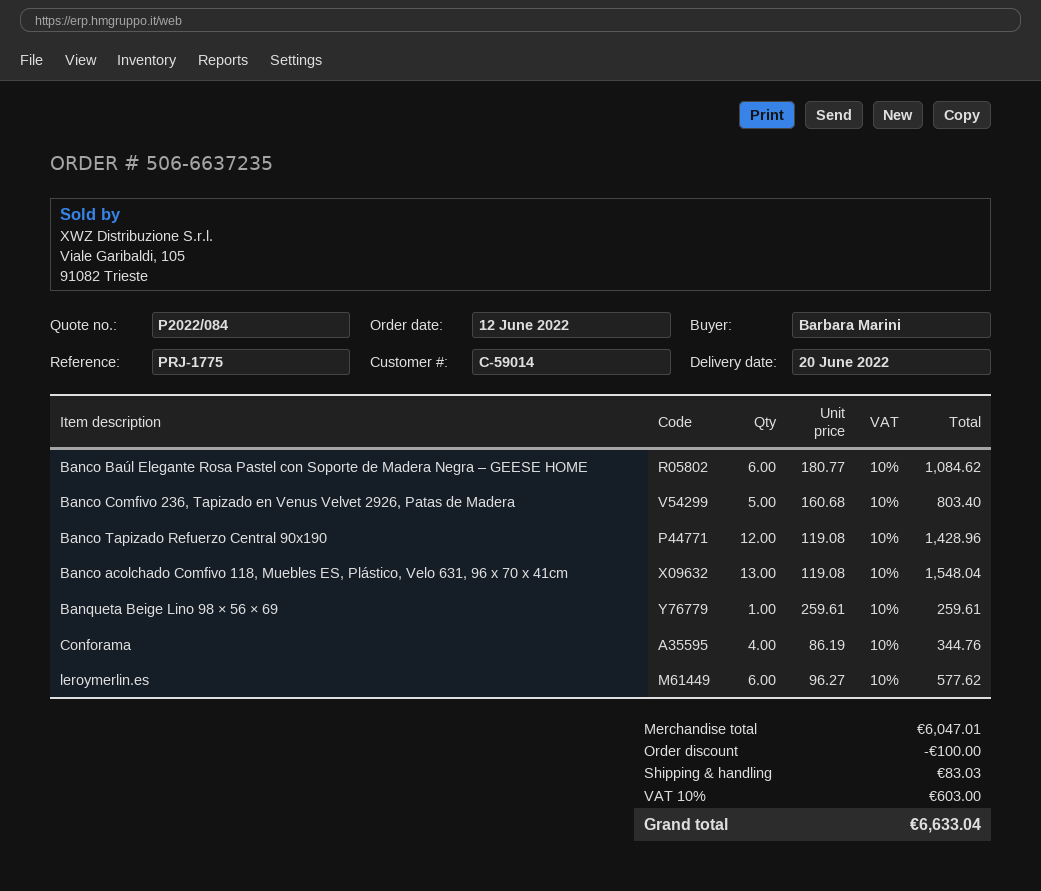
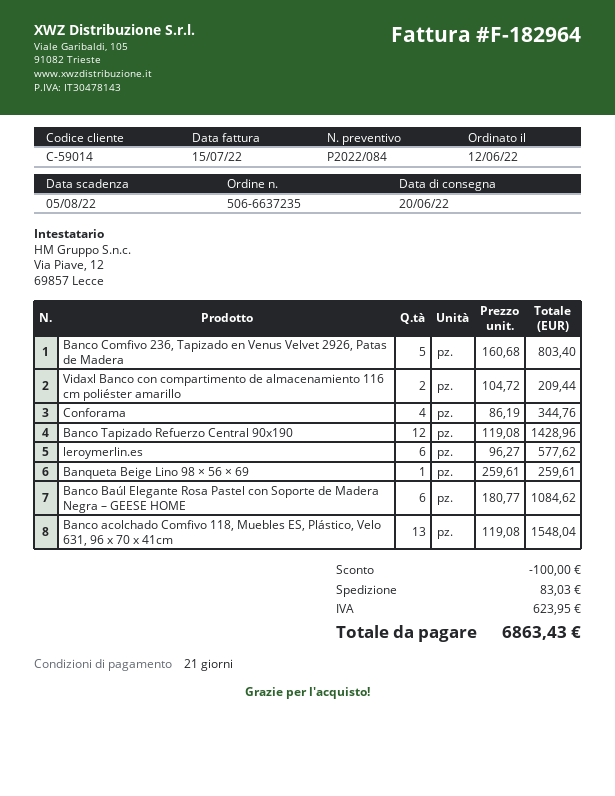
Vidaxl Banco con compartimento de almacenamiento 116 cm poliéster amarillo: none -> 2 x 104.72 = 209.44
tax: 603.00 -> 623.95
total: 6633.04 -> 6863.43

